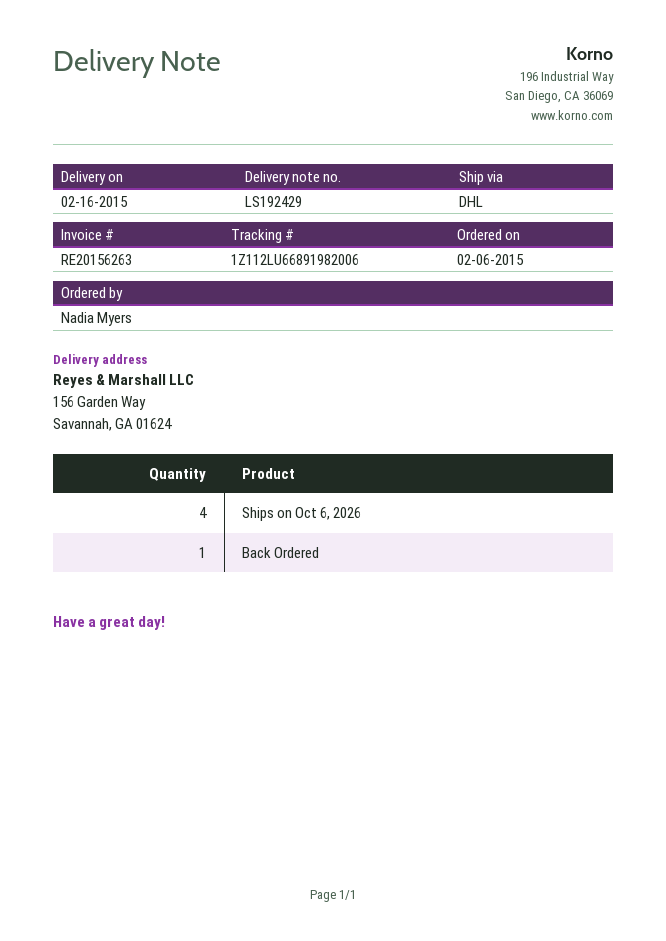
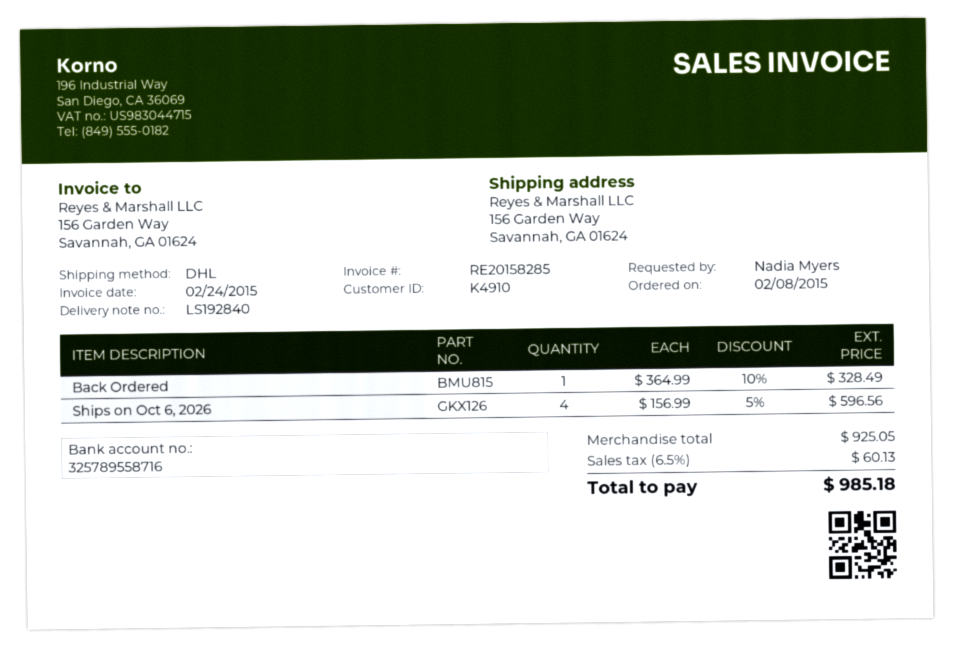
order date: 2015-02-06 -> 2015-02-08
delivery note number: LS192429 -> LS192840
invoice number: RE20156263 -> RE20158285

